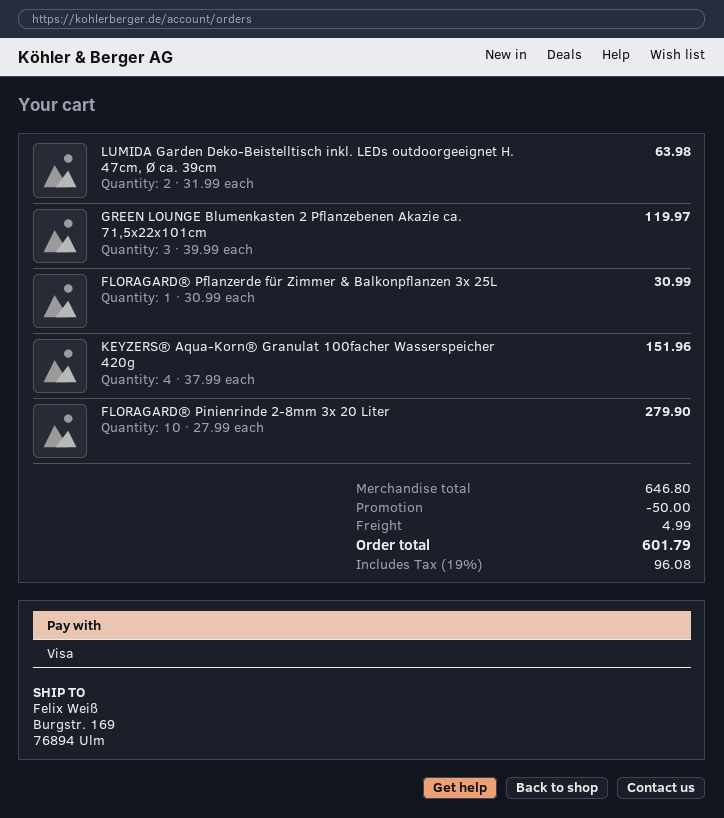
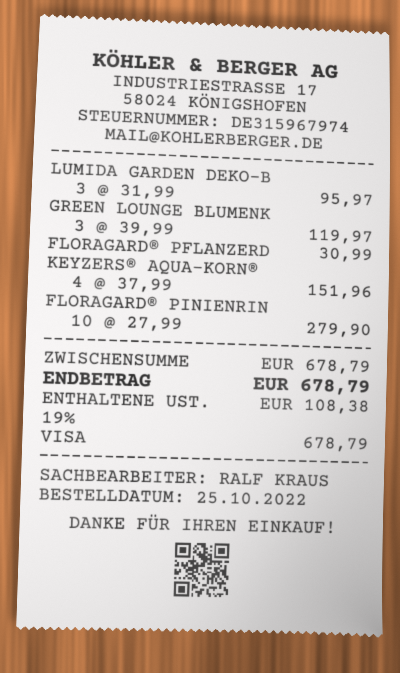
LUMIDA Garden Deko-Beistelltisch inkl. LEDs outdoorgeeignet H. 47cm, Ø ca. 39cm: 2 x 31.99 = 63.98 -> 3 x 31.99 = 95.97
subtotal: 646.80 -> 678.79
discount: 50.00 -> none
shipping: 4.99 -> none
tax: 19% = 96.08 -> 19% = 108.38
total: 601.79 -> 678.79

